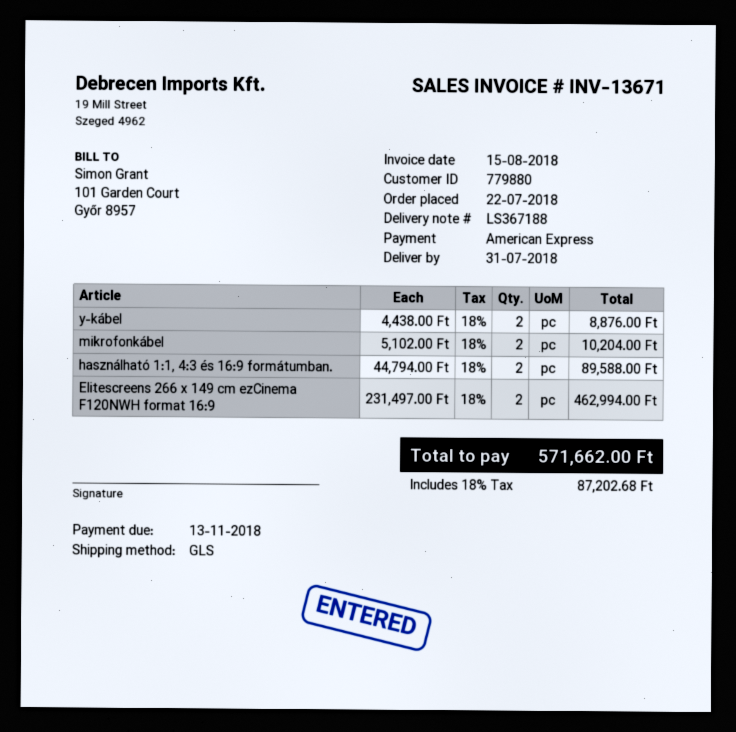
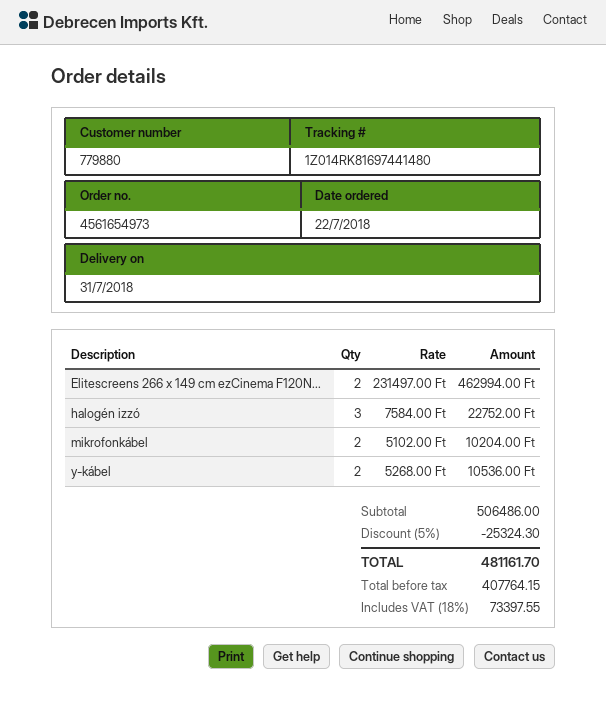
y-kábel: 2 x 4438.00 = 8876.00 -> 2 x 5268.00 = 10536.00
használható 1:1, 4:3 és 16:9 formátumban.: 2 x 44794.00 = 89588.00 -> none
halogén izzó: none -> 3 x 7584.00 = 22752.00
discount: none -> 5% = 25324.30
tax: 18% = 87202.68 -> 18% = 73397.55
total: 571662.00 -> 481161.70

